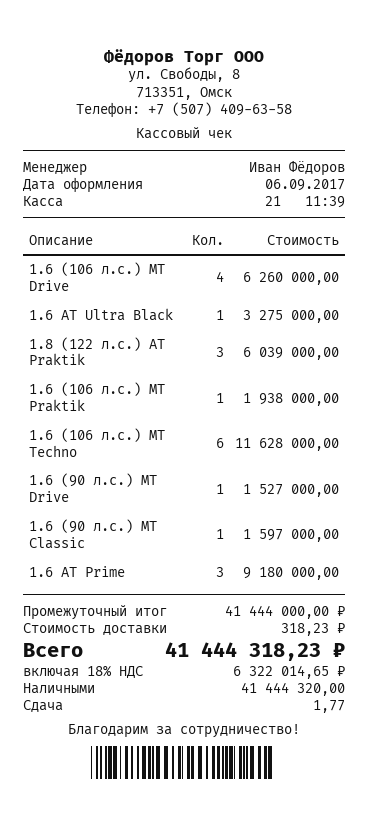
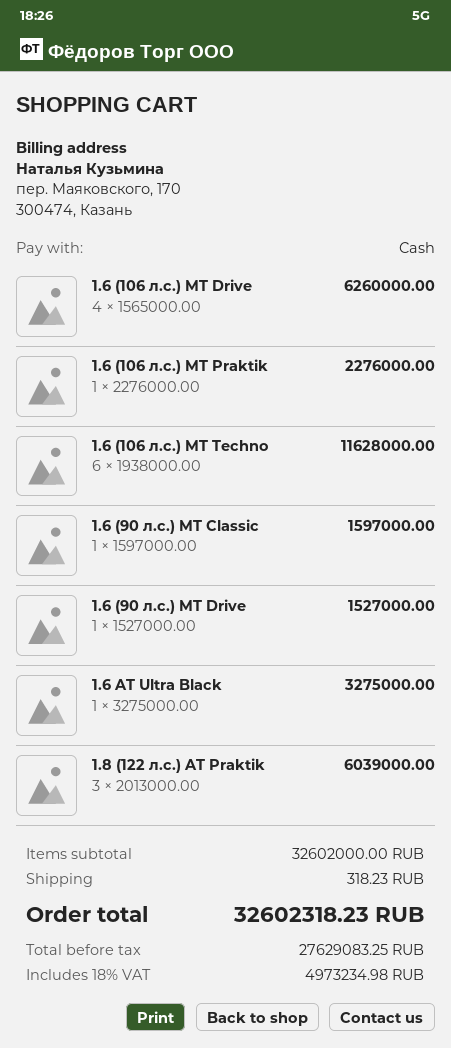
1.6 (106 л.с.) MT Praktik: 1 for 1938000.00 -> 1 for 2276000.00
1.6 AT Prime: 3 for 9180000.00 -> none
subtotal: 41444000.00 -> 32602000.00
tax: 18% = 6322014.65 -> 18% = 4973234.98
total: 41444318.23 -> 32602318.23

